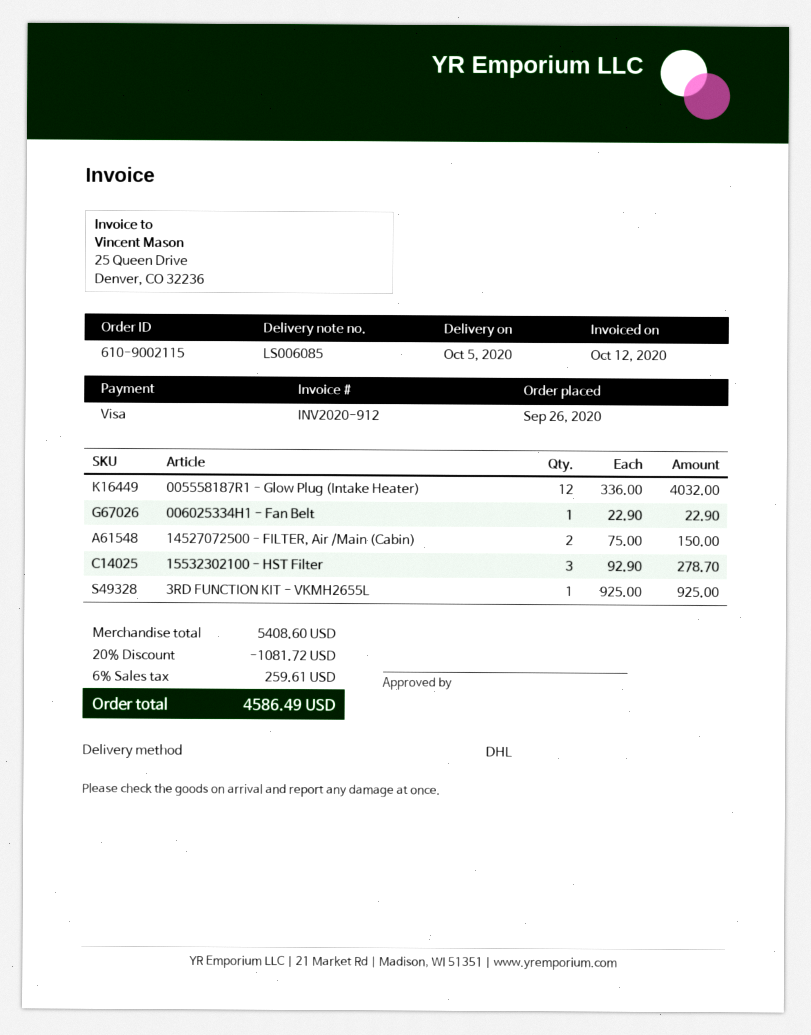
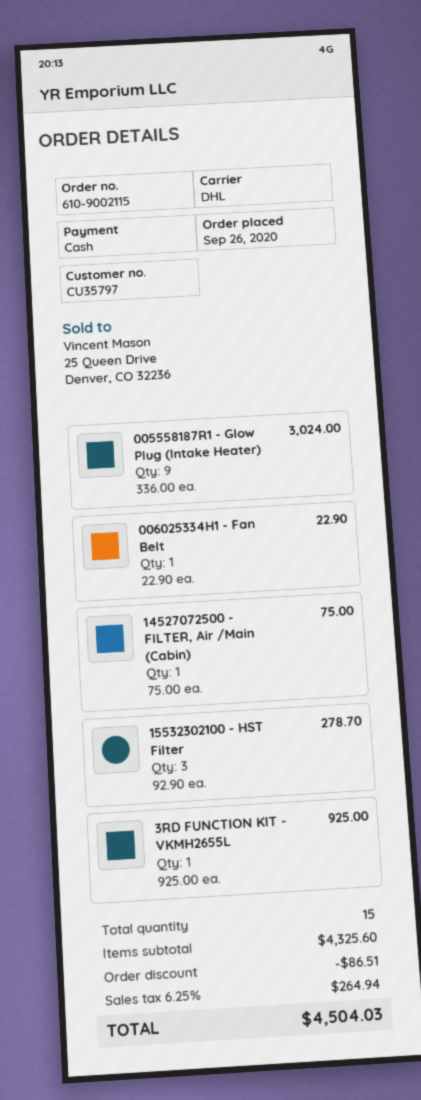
payment method: Visa -> cash
005558187R1 - Glow Plug (Intake Heater): 12 x 336.00 = 4032.00 -> 9 x 336.00 = 3024.00
14527072500 - FILTER, Air /Main (Cabin): 2 x 75.00 = 150.00 -> 1 x 75.00 = 75.00
subtotal: 5408.60 -> 4325.60
discount: 1081.72 -> 86.51
tax: 6% = 259.61 -> 6.25% = 264.94
total: 4586.49 -> 4504.03

